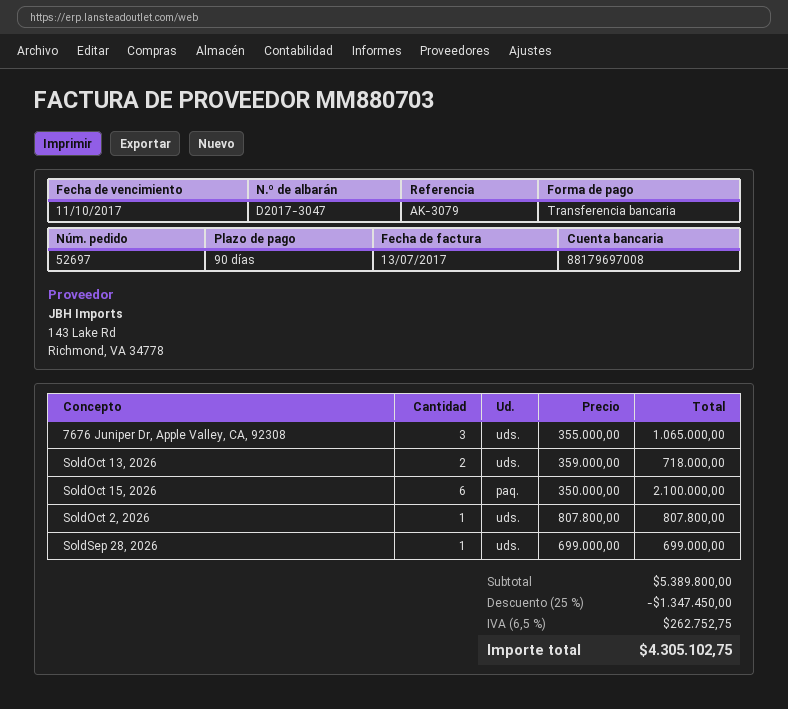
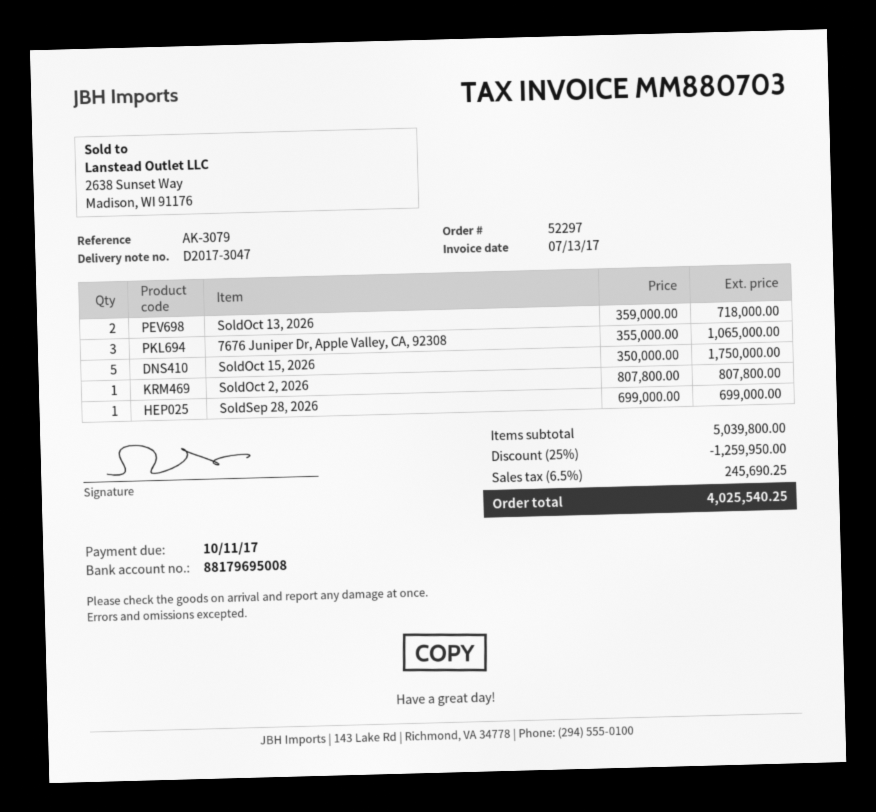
order number: 52697 -> 52297
bank account: 88179697008 -> 88179695008
SoldOct 15, 2026: 6 x 350000.00 = 2100000.00 -> 5 x 350000.00 = 1750000.00
subtotal: 5389800.00 -> 5039800.00
discount: 25% = 1347450.00 -> 25% = 1259950.00
tax: 6.5% = 262752.75 -> 6.5% = 245690.25
total: 4305102.75 -> 4025540.25

